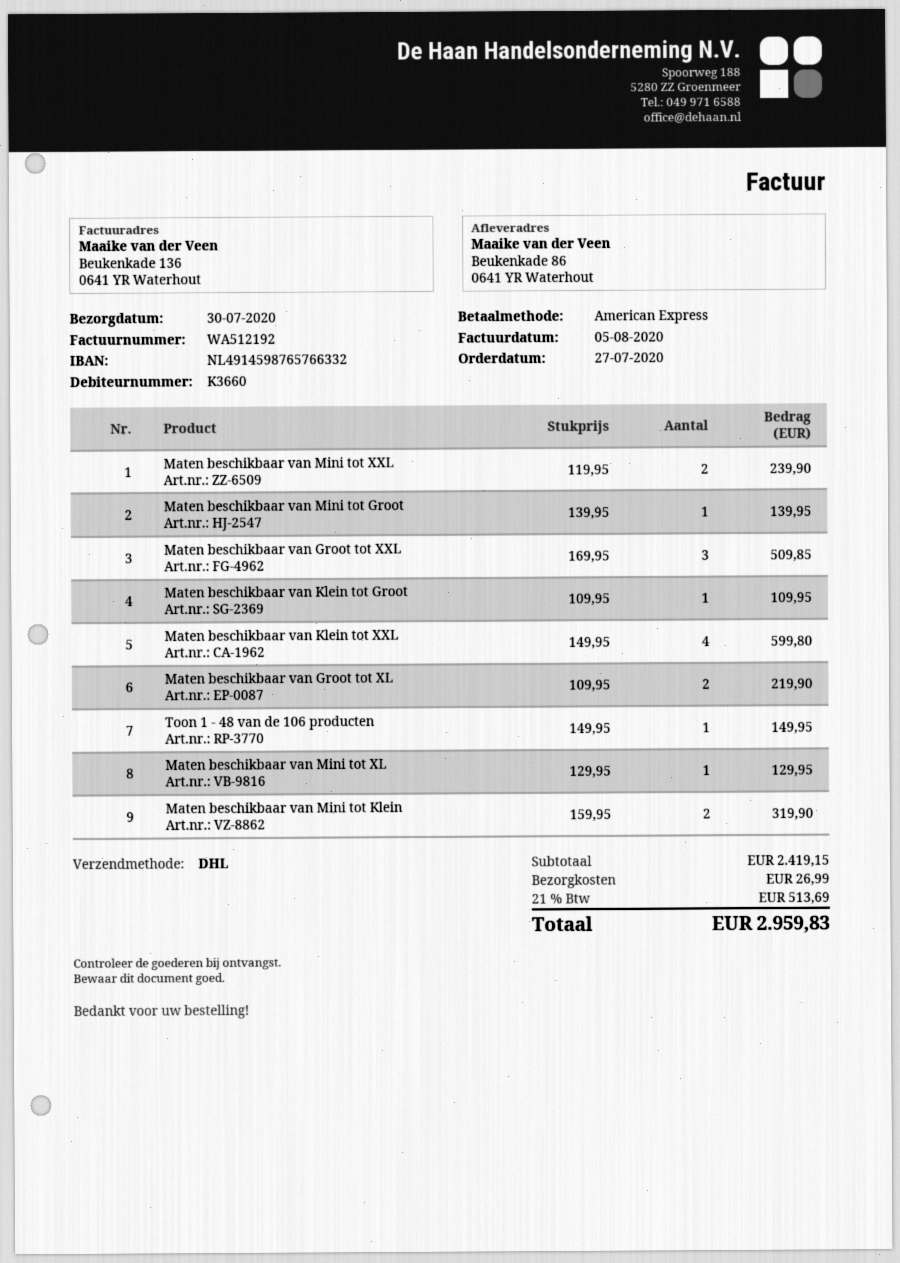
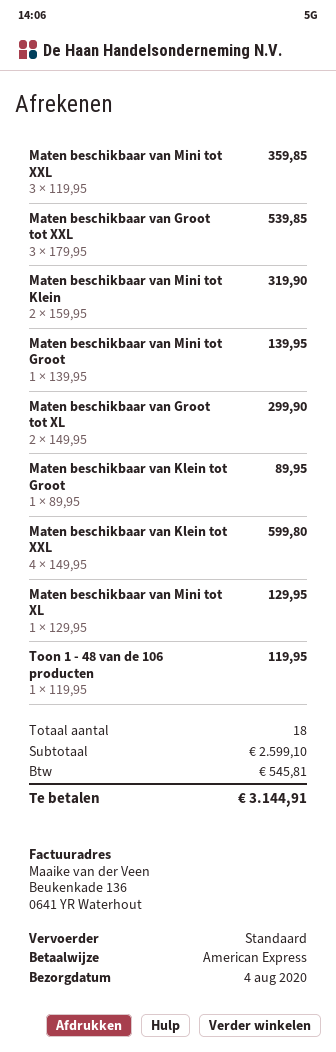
delivery date: 2020-07-30 -> 2020-08-04
shipping method: DHL -> standard
Maten beschikbaar van Mini tot XXL: 2 x 119.95 = 239.90 -> 3 x 119.95 = 359.85
Maten beschikbaar van Groot tot XXL: 3 x 169.95 = 509.85 -> 3 x 179.95 = 539.85
Maten beschikbaar van Klein tot Groot: 1 x 109.95 = 109.95 -> 1 x 89.95 = 89.95
Maten beschikbaar van Groot tot XL: 2 x 109.95 = 219.90 -> 2 x 149.95 = 299.90
Toon 1 - 48 van de 106 producten: 1 x 149.95 = 149.95 -> 1 x 119.95 = 119.95
subtotal: 2419.15 -> 2599.10
shipping: 26.99 -> none
tax: 513.69 -> 545.81
total: 2959.83 -> 3144.91

